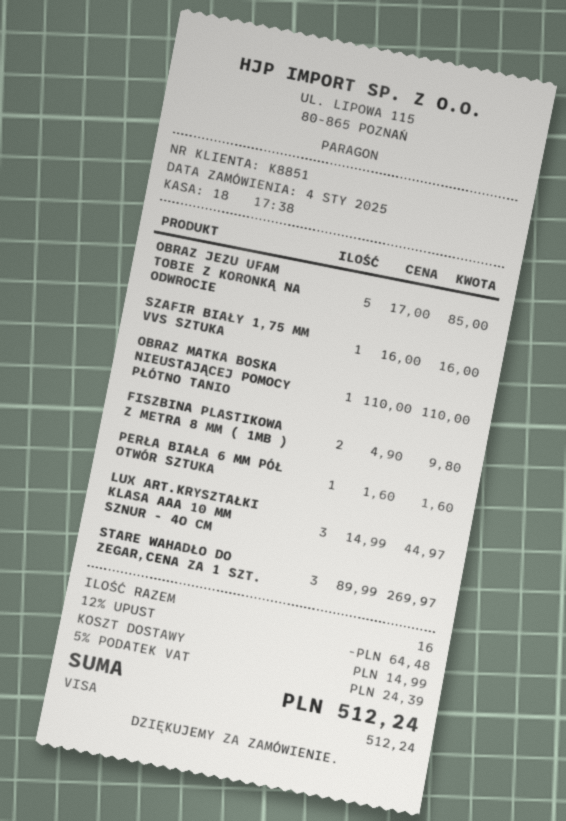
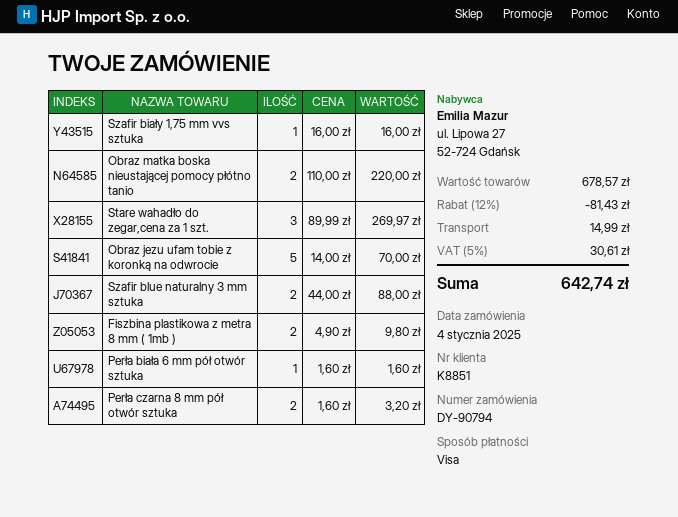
OBRAZ JEZU UFAM TOBIE Z KORONKĄ NA ODWROCIE: 5 x 17.00 = 85.00 -> 5 x 14.00 = 70.00
OBRAZ MATKA BOSKA NIEUSTAJĄCEJ POMOCY PŁÓTNO TANIO: 1 x 110.00 = 110.00 -> 2 x 110.00 = 220.00
LUX ART.KRYSZTAŁKI KLASA AAA 10 MM SZNUR - 4O CM: 3 x 14.99 = 44.97 -> none
Szafir blue naturalny 3 mm sztuka: none -> 2 x 44.00 = 88.00
Perła czarna 8 mm pół otwór sztuka: none -> 2 x 1.60 = 3.20
discount: 12% = 64.48 -> 12% = 81.43
tax: 5% = 24.39 -> 5% = 30.61
total: 512.24 -> 642.74

